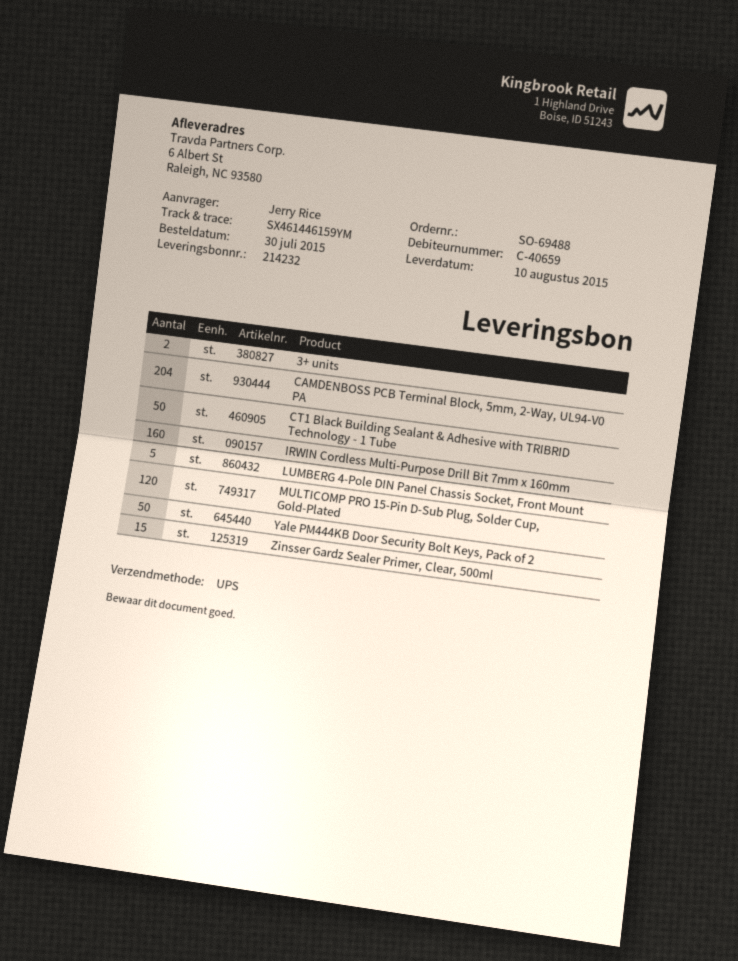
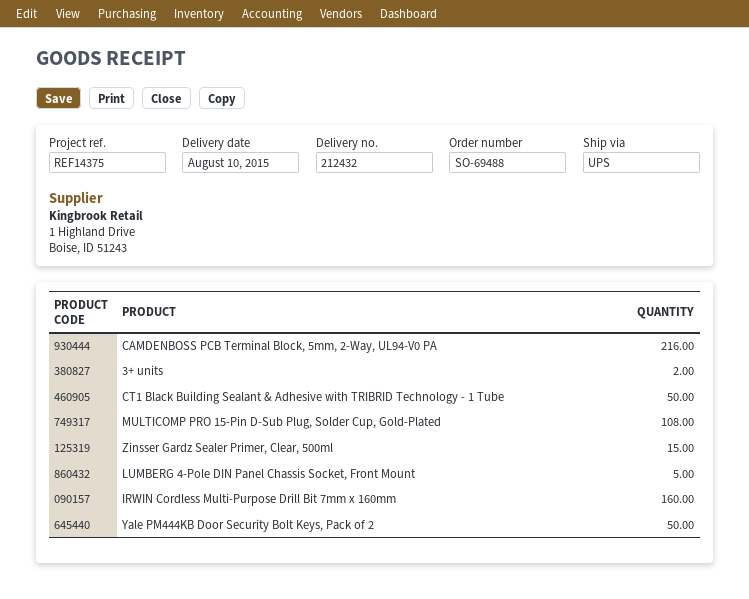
delivery note number: 214232 -> 212432
CAMDENBOSS PCB Terminal Block, 5mm, 2-Way, UL94-V0 PA: 204 -> 216
MULTICOMP PRO 15-Pin D-Sub Plug, Solder Cup, Gold-Plated: 120 -> 108

